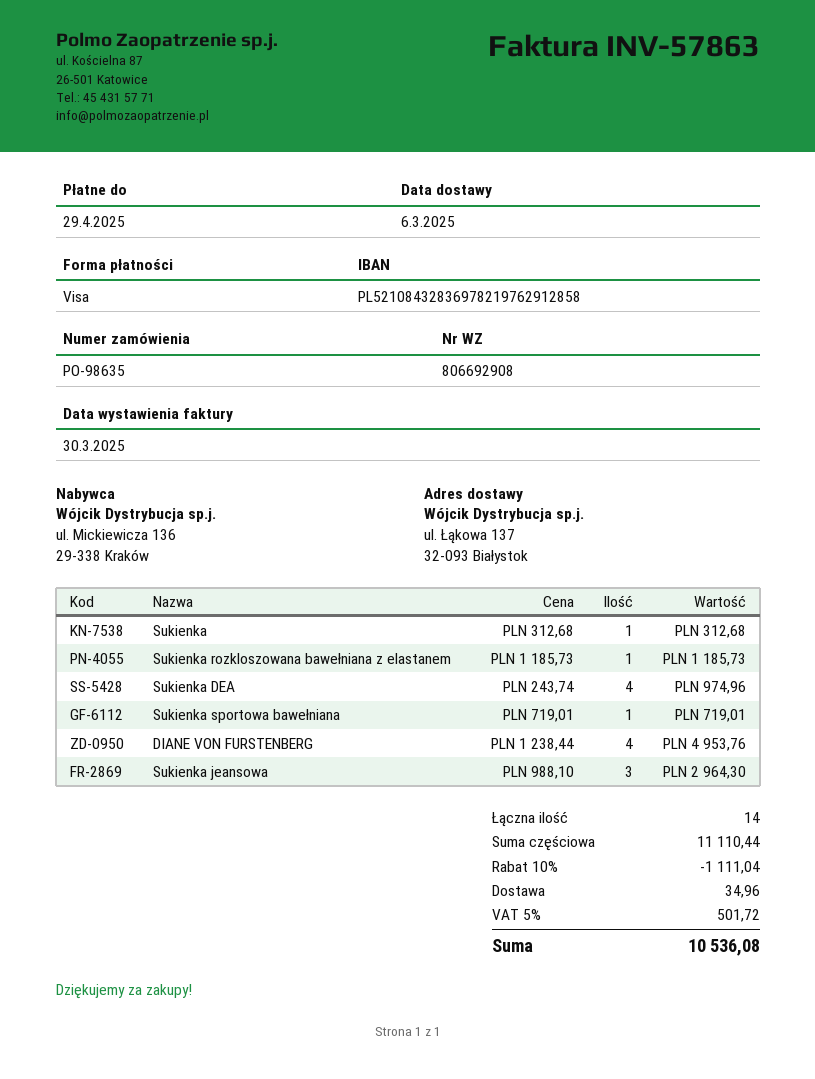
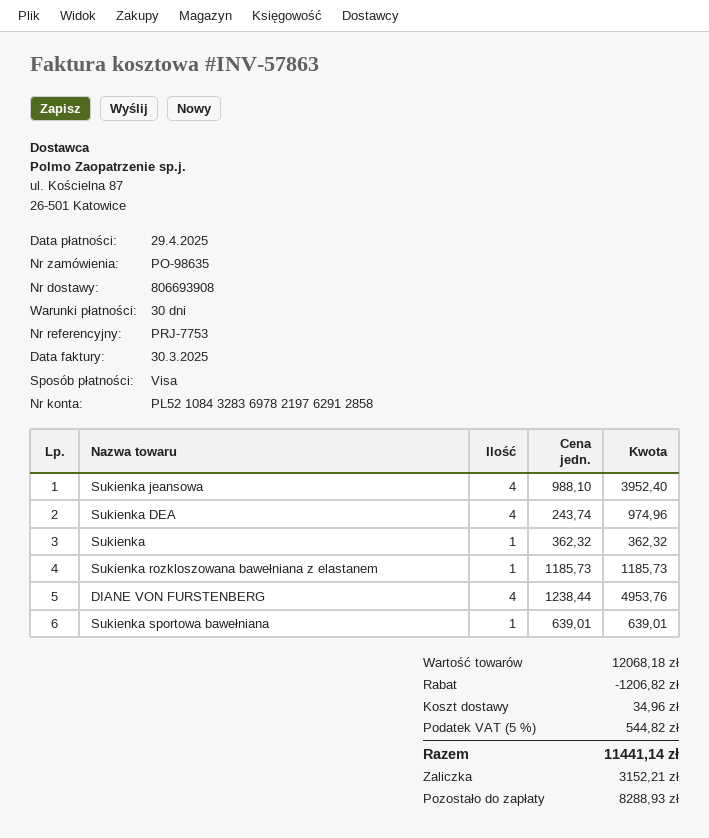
delivery note number: 806692908 -> 806693908
Sukienka: 1 x 312.68 = 312.68 -> 1 x 362.32 = 362.32
Sukienka sportowa bawełniana: 1 x 719.01 = 719.01 -> 1 x 639.01 = 639.01
Sukienka jeansowa: 3 x 988.10 = 2964.30 -> 4 x 988.10 = 3952.40
subtotal: 11110.44 -> 12068.18
discount: 1111.04 -> 1206.82
tax: 5% = 501.72 -> 5% = 544.82
total: 10536.08 -> 11441.14

